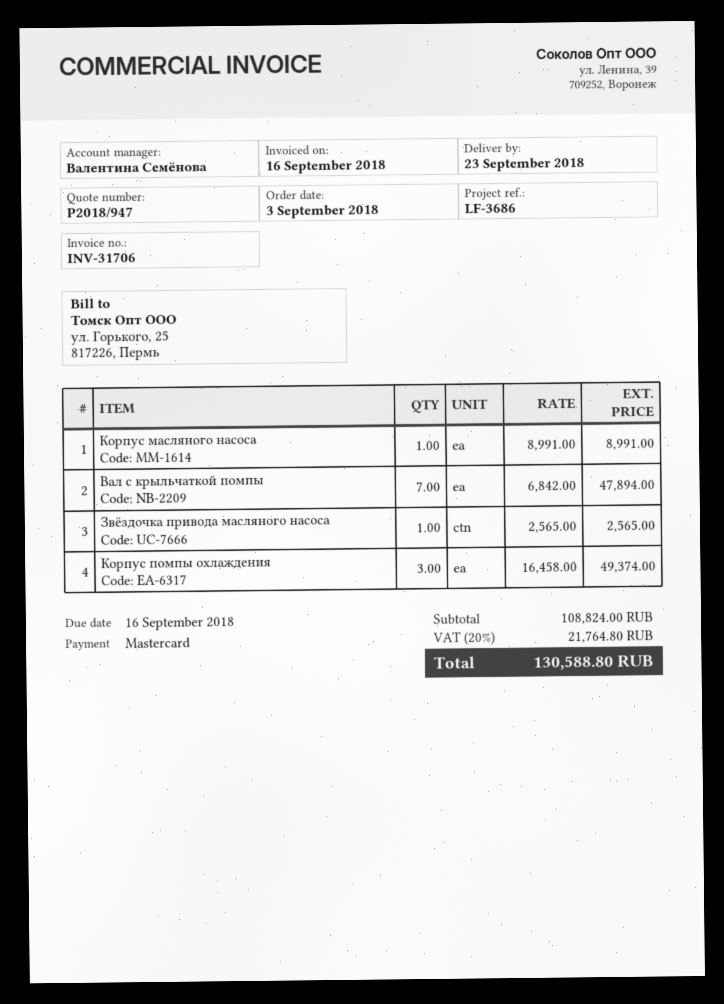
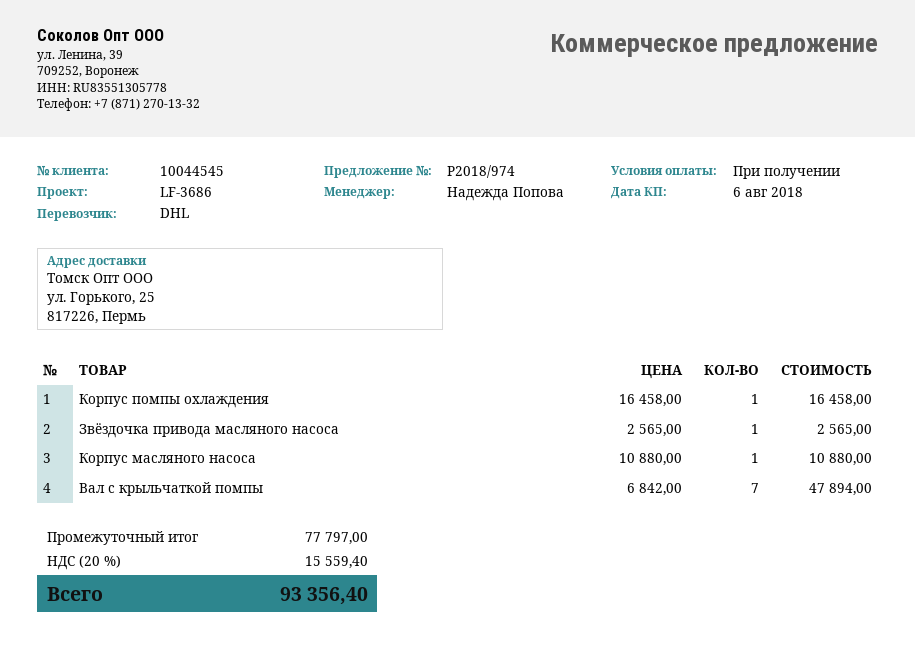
quote number: P2018/947 -> P2018/974
sales rep: Валентина Семёнова -> Надежда Попова
Корпус масляного насоса: 1 x 8991.00 = 8991.00 -> 1 x 10880.00 = 10880.00
Корпус помпы охлаждения: 3 x 16458.00 = 49374.00 -> 1 x 16458.00 = 16458.00
subtotal: 108824.00 -> 77797.00
tax: 20% = 21764.80 -> 20% = 15559.40
total: 130588.80 -> 93356.40

